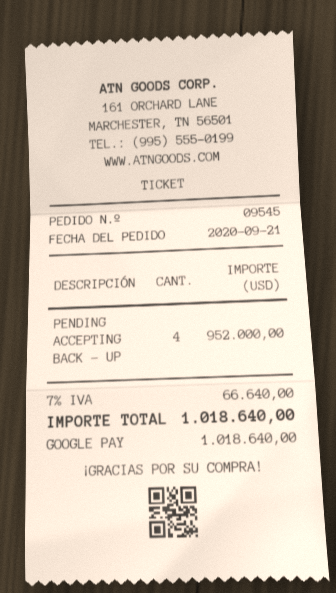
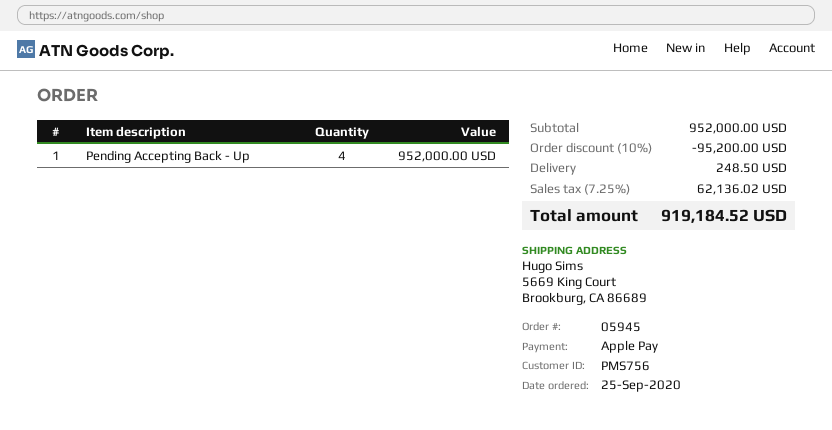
order number: 09545 -> 05945
order date: 2020-09-21 -> 2020-09-25
payment method: Google Pay -> Apple Pay
discount: none -> 10% = 95200.00
shipping: none -> 248.50
tax: 7% = 66640.00 -> 7.25% = 62136.02
total: 1018640.00 -> 919184.52

